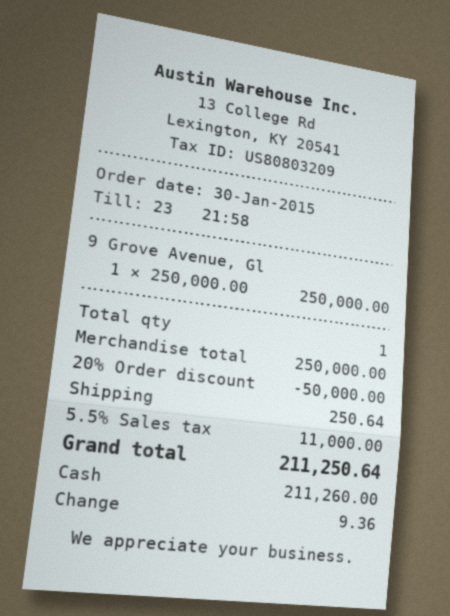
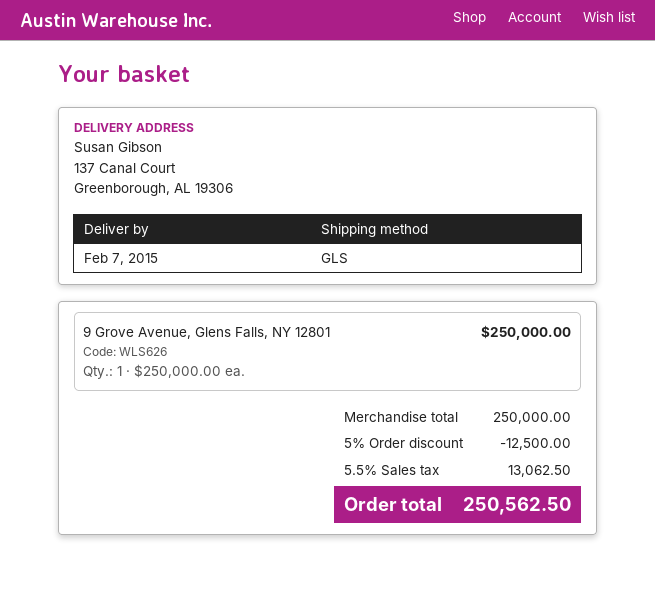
discount: 20% = 50000.00 -> 5% = 12500.00
shipping: 250.64 -> none
tax: 5.5% = 11000.00 -> 5.5% = 13062.50
total: 211250.64 -> 250562.50

